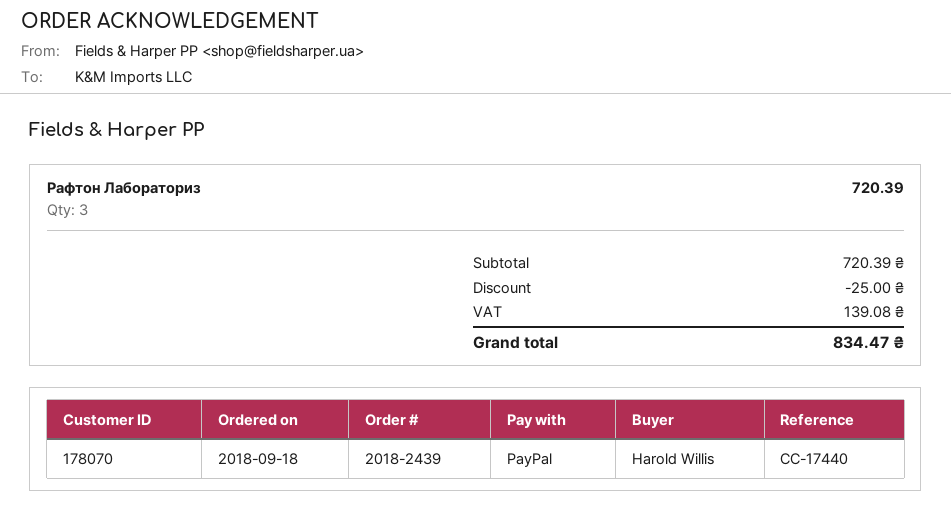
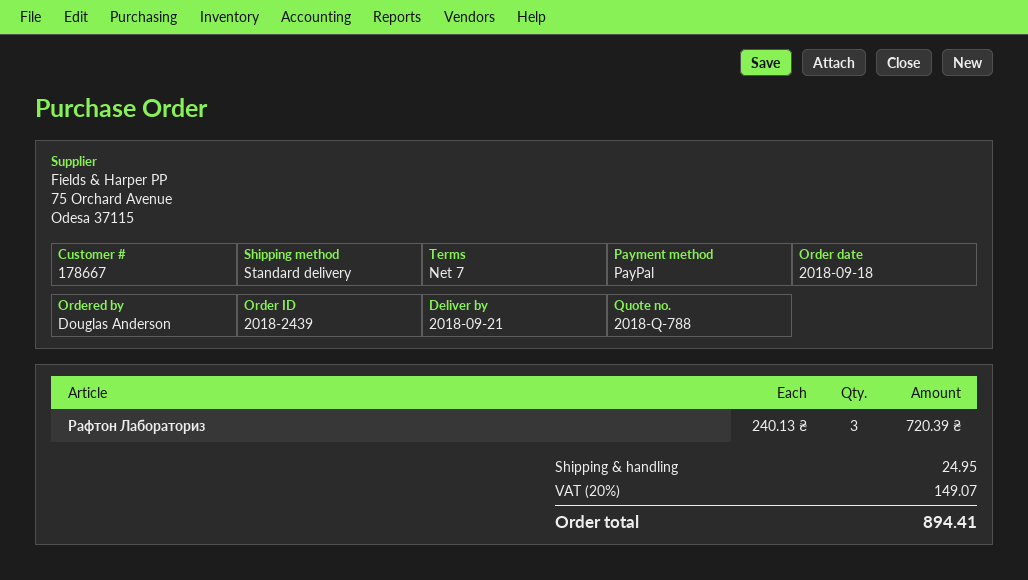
customer number: 178070 -> 178667
ordered by: Harold Willis -> Douglas Anderson
discount: 25.00 -> none
shipping: none -> 24.95
tax: 139.08 -> 149.07
total: 834.47 -> 894.41

